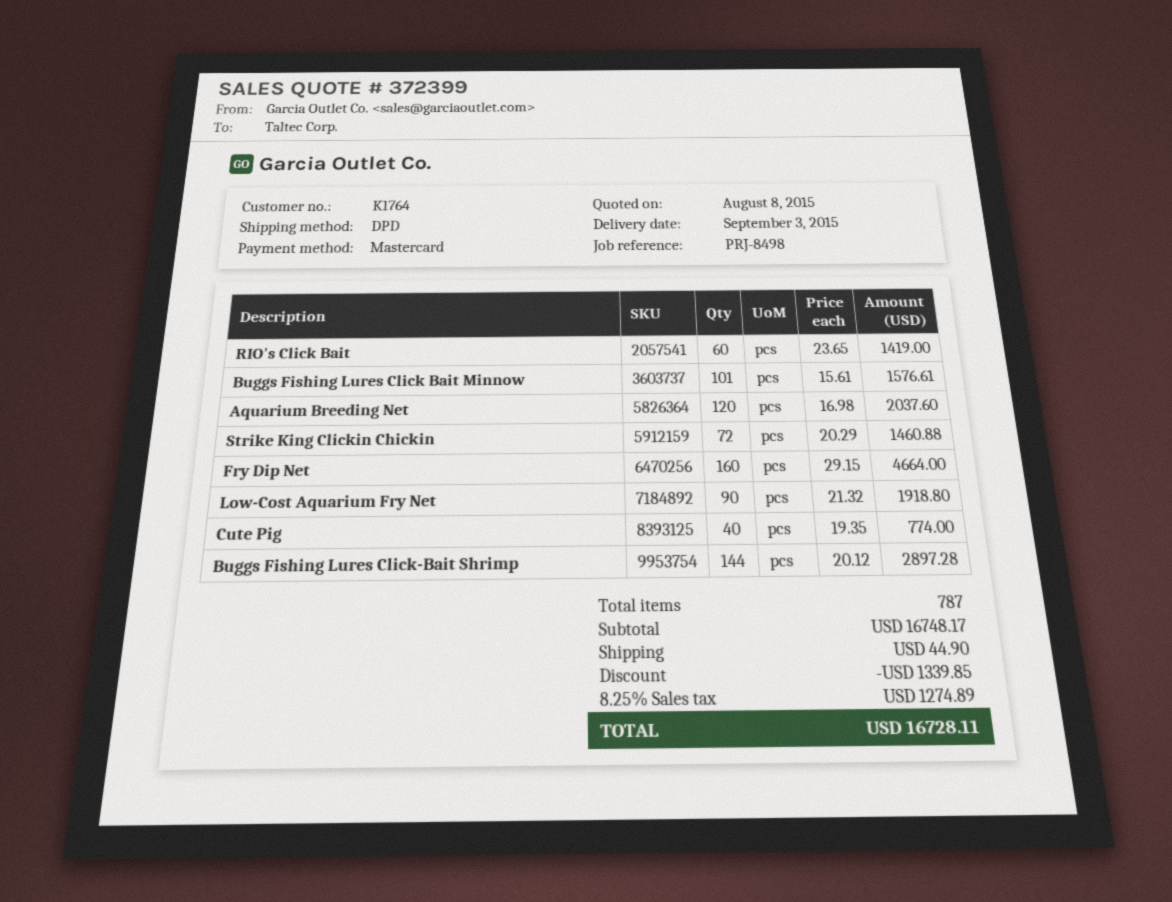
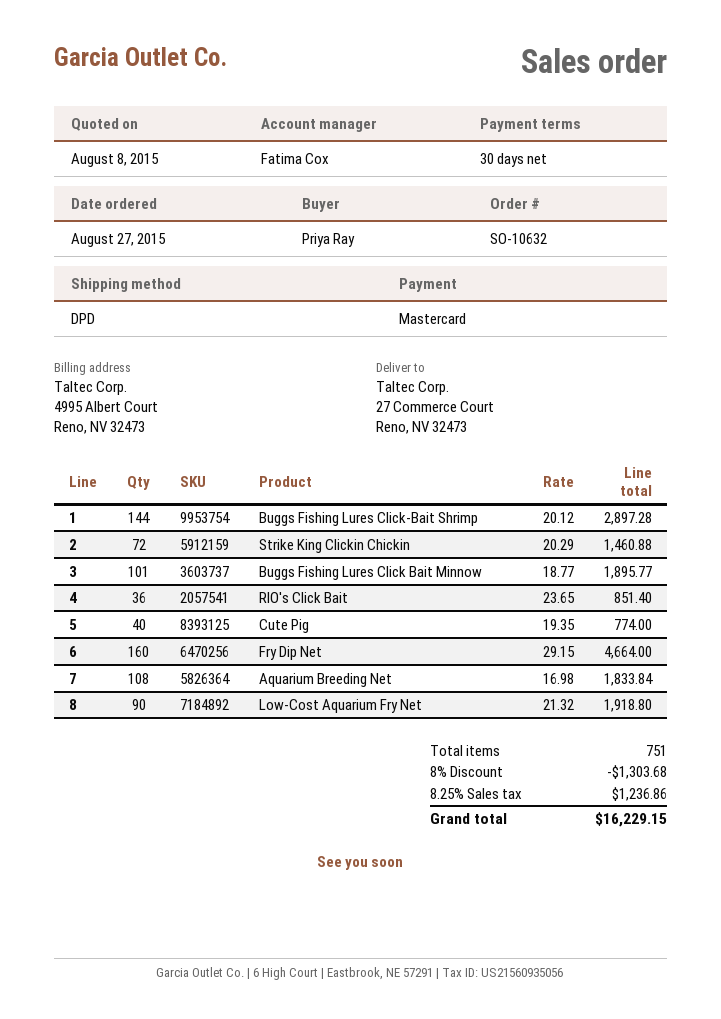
RIO's Click Bait: 60 x 23.65 = 1419.00 -> 36 x 23.65 = 851.40
Buggs Fishing Lures Click Bait Minnow: 101 x 15.61 = 1576.61 -> 101 x 18.77 = 1895.77
Aquarium Breeding Net: 120 x 16.98 = 2037.60 -> 108 x 16.98 = 1833.84
total quantity: 787 -> 751
discount: 1339.85 -> 1303.68
shipping: 44.90 -> none
tax: 8.25% = 1274.89 -> 8.25% = 1236.86
total: 16728.11 -> 16229.15

